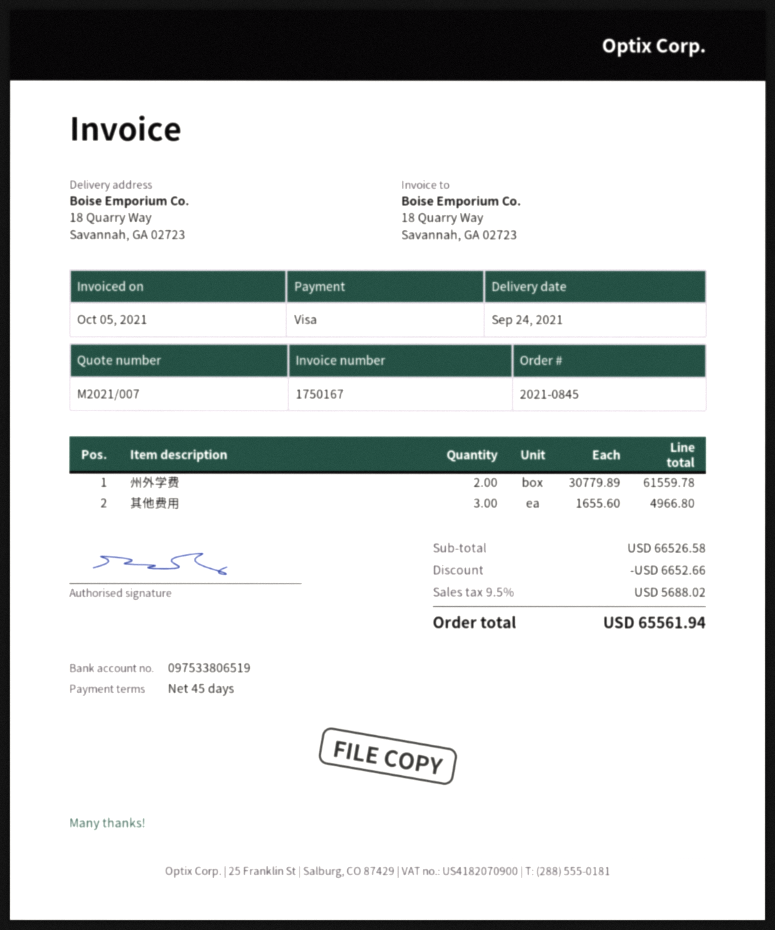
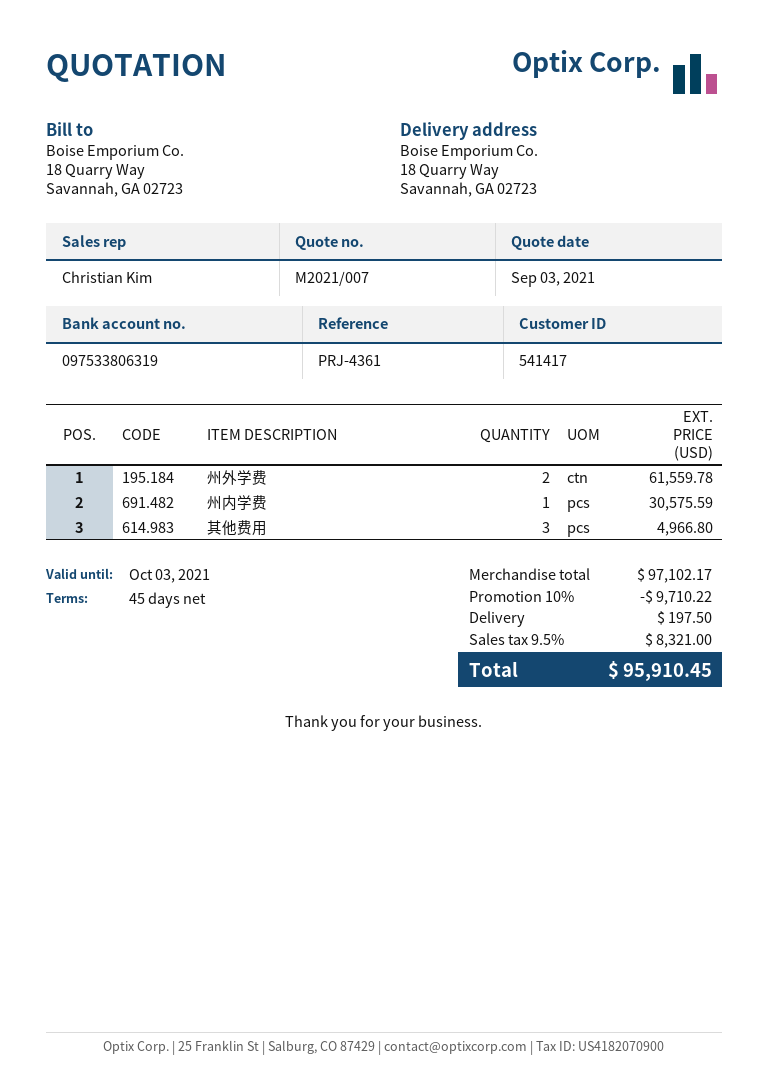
bank account: 097533806519 -> 097533806319
州内学费: none -> 1 for 30575.59
subtotal: 66526.58 -> 97102.17
discount: 6652.66 -> 9710.22
shipping: none -> 197.50
tax: 9.5% = 5688.02 -> 9.5% = 8321.00
total: 65561.94 -> 95910.45

